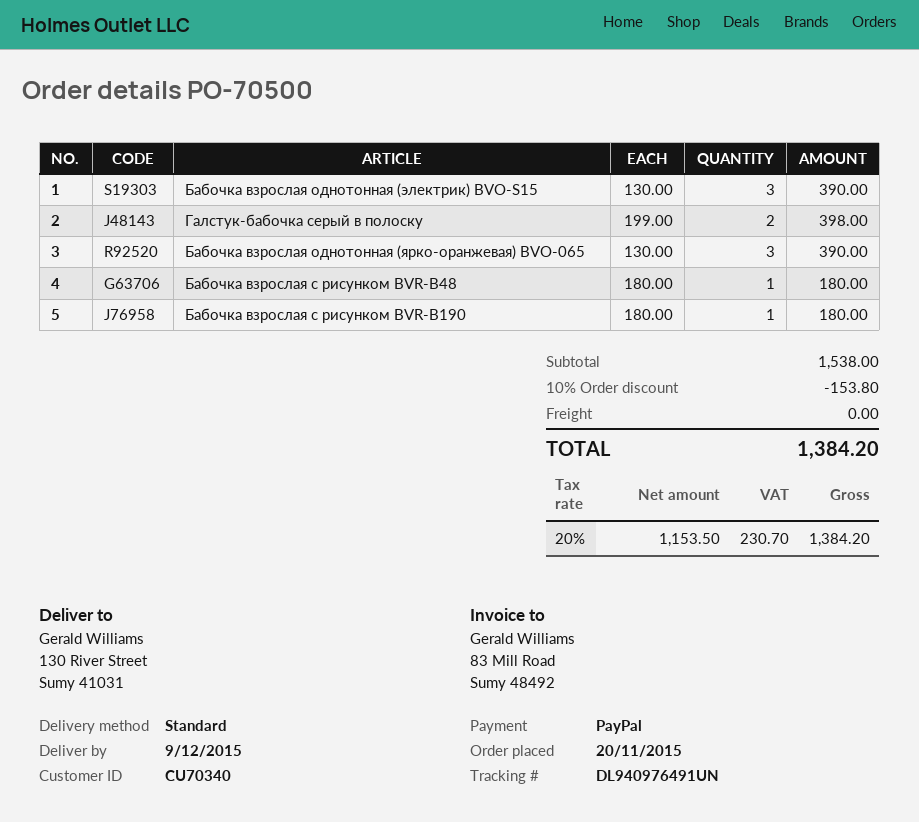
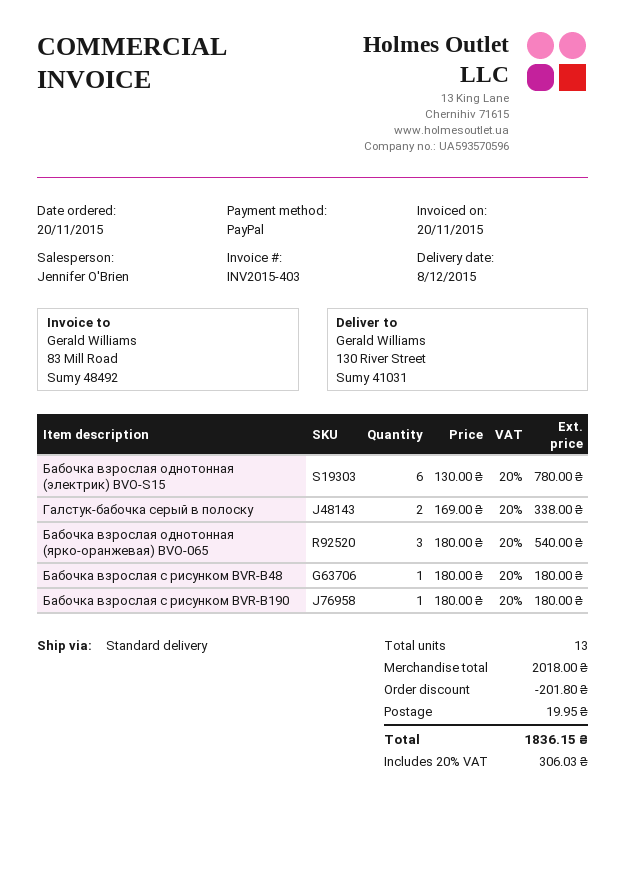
delivery date: 2015-12-09 -> 2015-12-08
Бабочка взрослая однотонная (электрик) BVO-S15: 3 x 130.00 = 390.00 -> 6 x 130.00 = 780.00
Галстук-бабочка серый в полоску: 2 x 199.00 = 398.00 -> 2 x 169.00 = 338.00
Бабочка взрослая однотонная (ярко-оранжевая) BVO-065: 3 x 130.00 = 390.00 -> 3 x 180.00 = 540.00
subtotal: 1538.00 -> 2018.00
discount: 153.80 -> 201.80
shipping: 0.00 -> 19.95
tax: 20% = 230.70 -> 20% = 306.03
total: 1384.20 -> 1836.15

